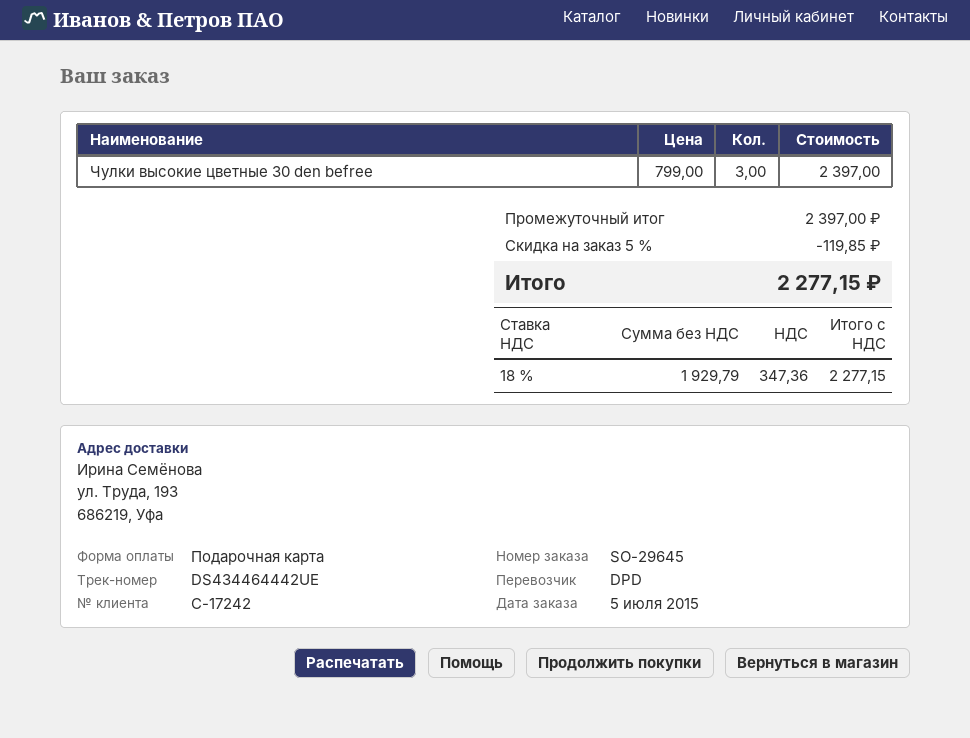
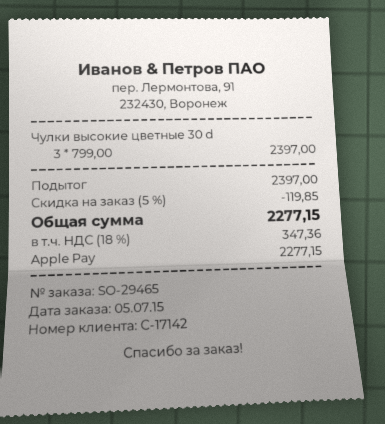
order number: SO-29645 -> SO-29465
customer number: C-17242 -> C-17142
payment method: gift card -> Apple Pay

